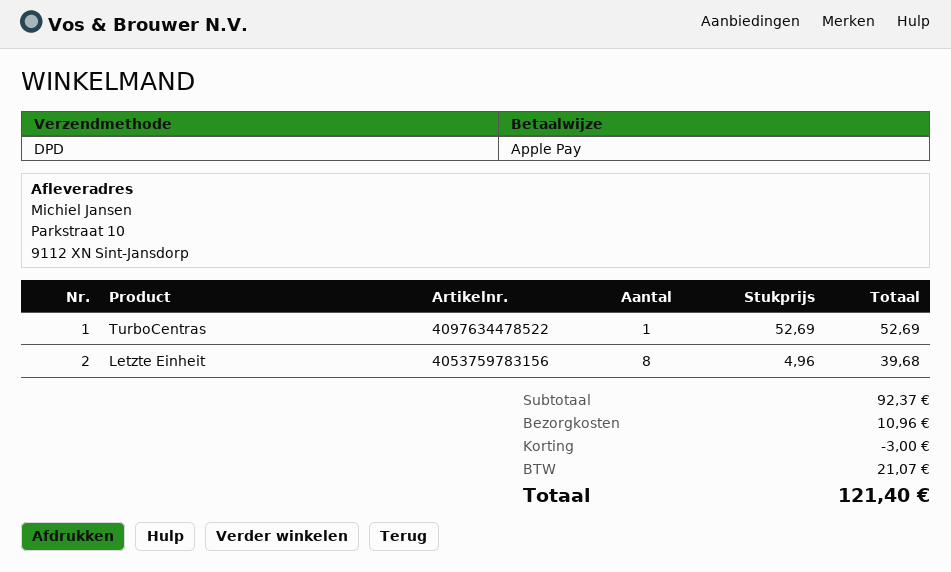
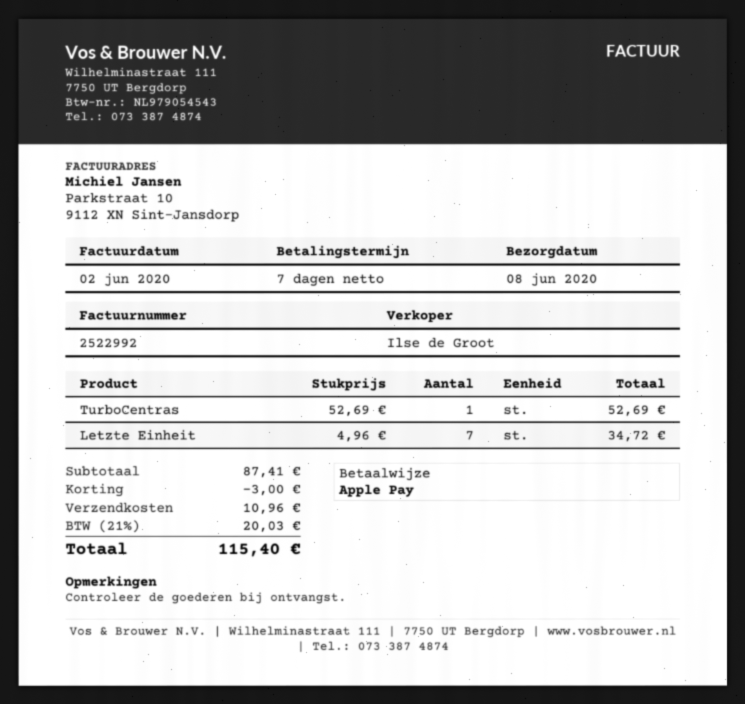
Letzte Einheit: 8 x 4.96 = 39.68 -> 7 x 4.96 = 34.72
subtotal: 92.37 -> 87.41
tax: 21.07 -> 20.03
total: 121.40 -> 115.40

